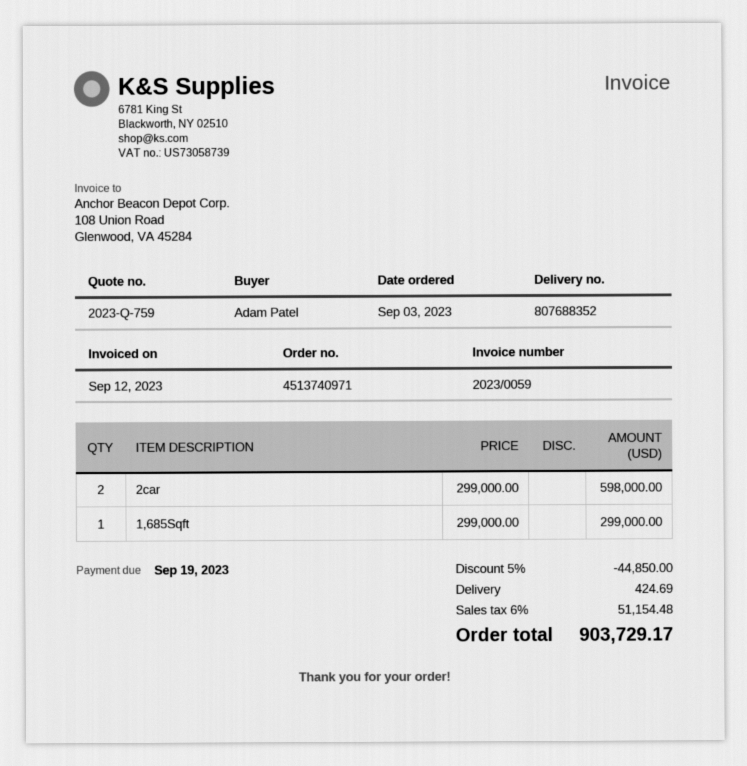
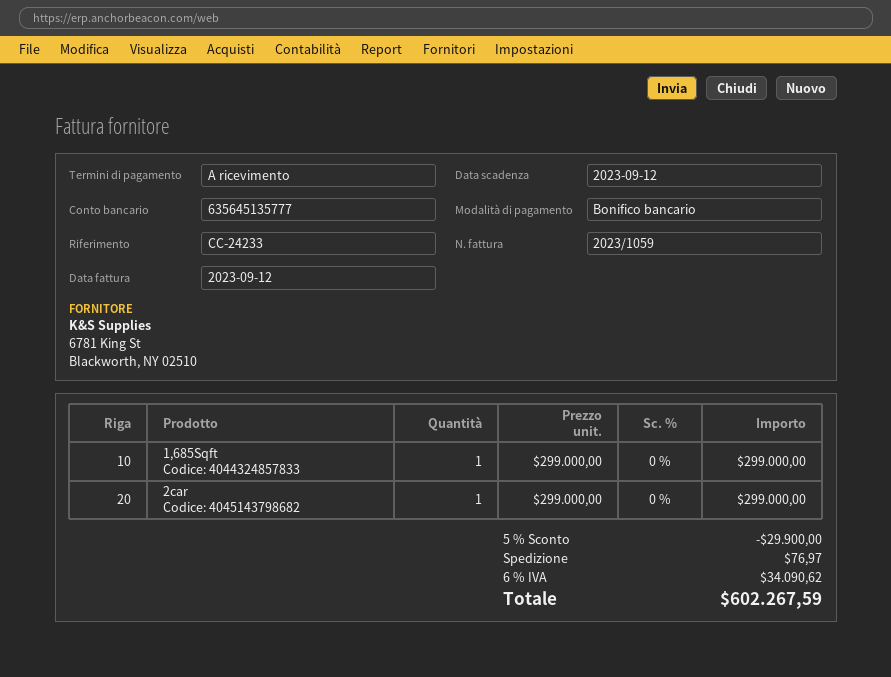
invoice number: 2023/0059 -> 2023/1059
due date: 2023-09-19 -> 2023-09-12
2car: 2 x 299000.00 = 598000.00 -> 1 x 299000.00 = 299000.00
discount: 5% = 44850.00 -> 5% = 29900.00
shipping: 424.69 -> 76.97
tax: 6% = 51154.48 -> 6% = 34090.62
total: 903729.17 -> 602267.59

